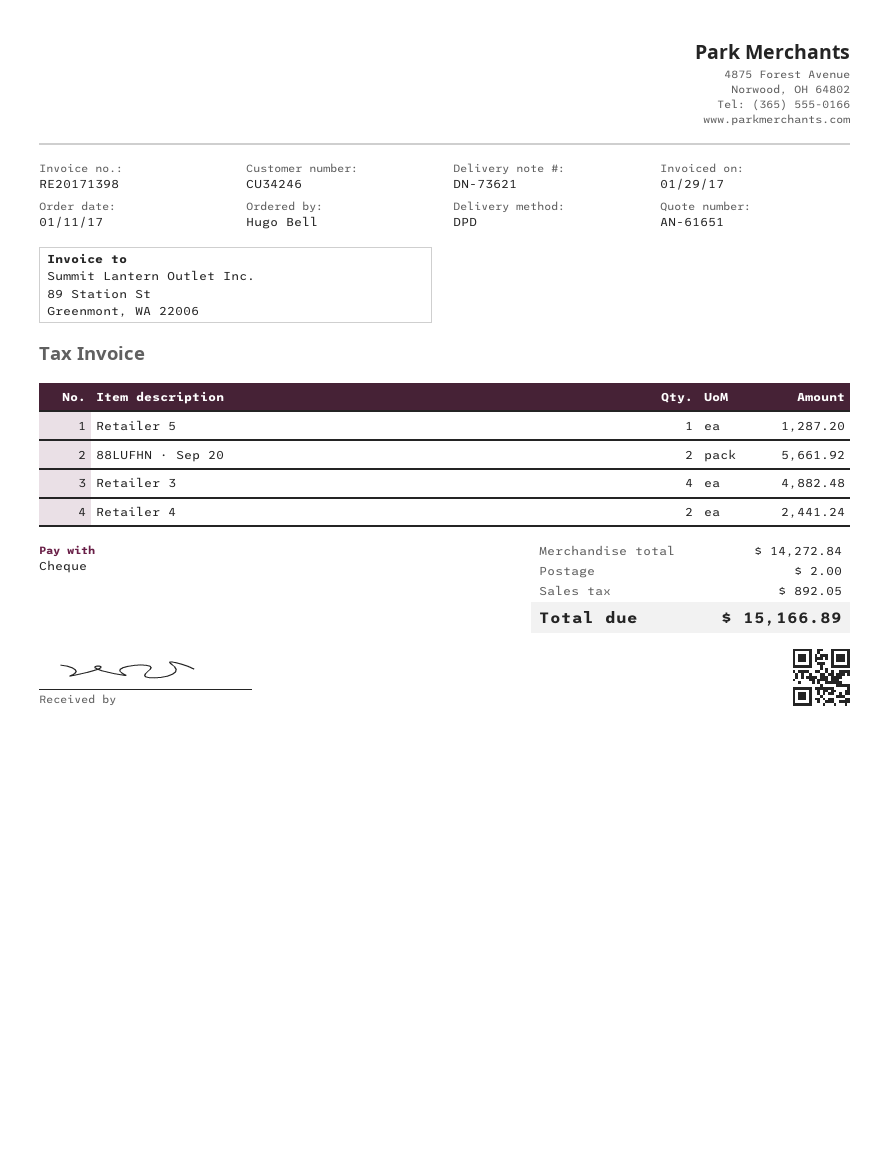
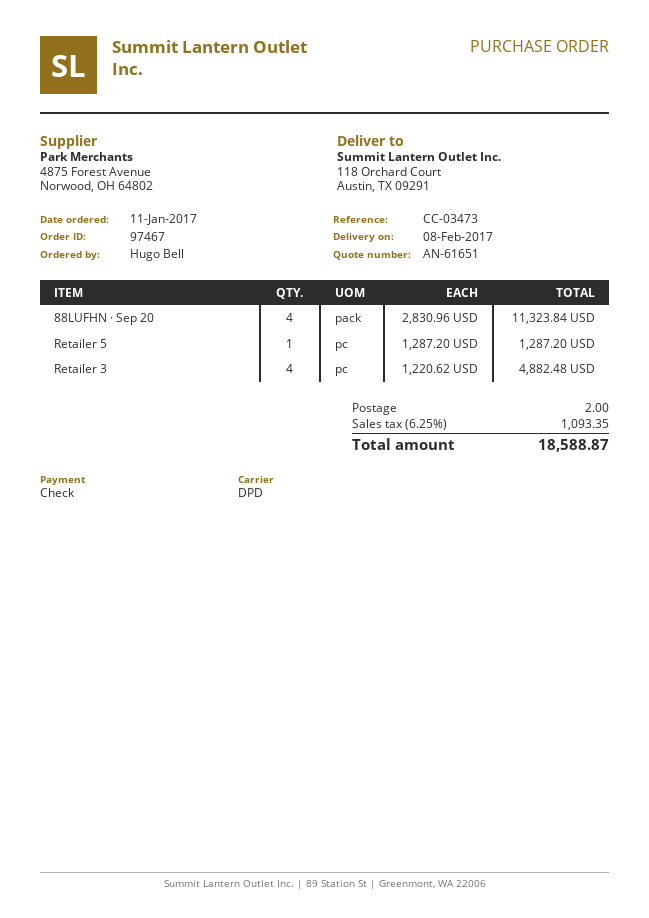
88LUFHN · Sep 20: 2 for 5661.92 -> 4 for 11323.84
Retailer 4: 2 for 2441.24 -> none
tax: 892.05 -> 1093.35
total: 15166.89 -> 18588.87

